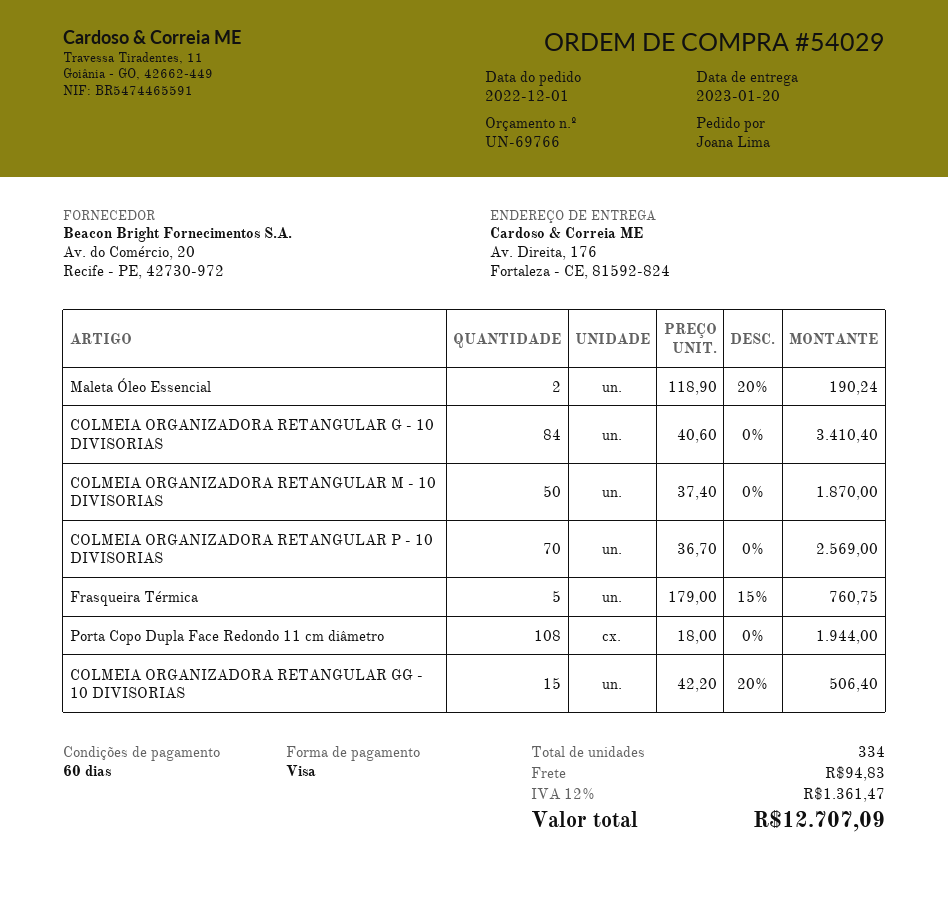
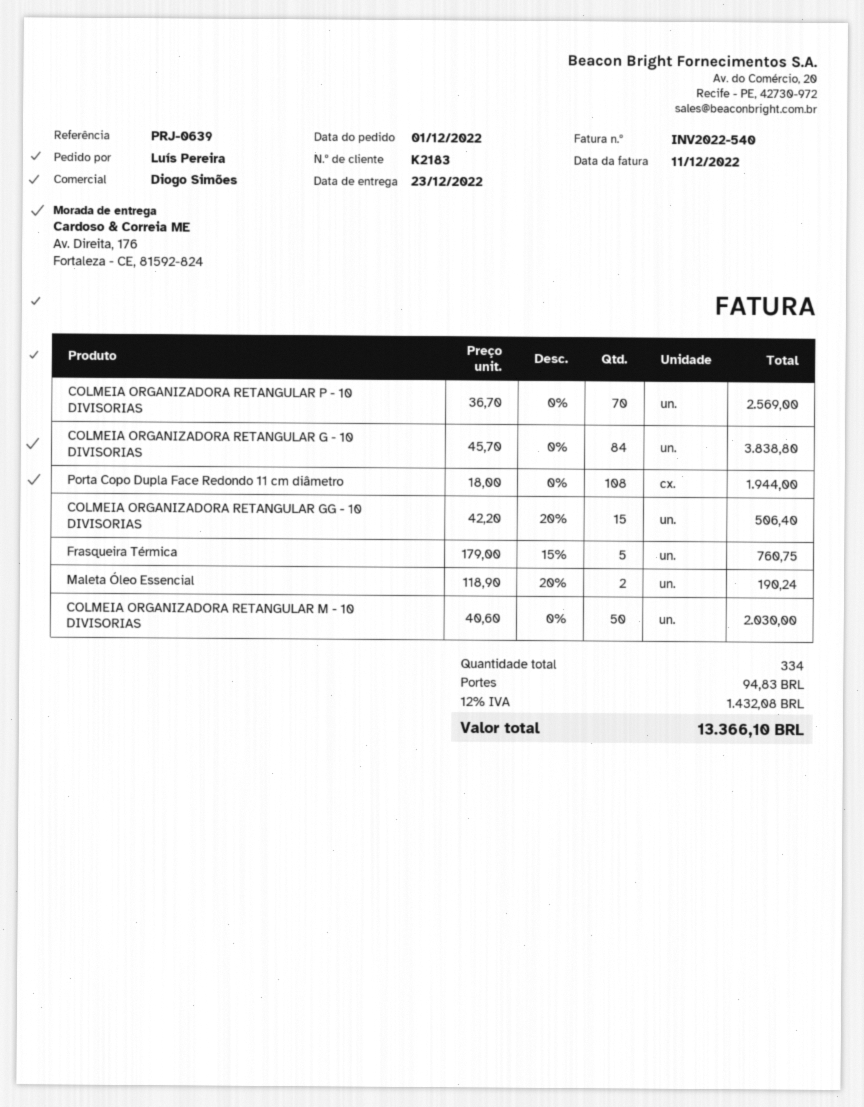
delivery date: 2023-01-20 -> 2022-12-23
ordered by: Joana Lima -> Luís Pereira
COLMEIA ORGANIZADORA RETANGULAR G - 10 DIVISORIAS: 84 x 40.60 = 3410.40 -> 84 x 45.70 = 3838.80
COLMEIA ORGANIZADORA RETANGULAR M - 10 DIVISORIAS: 50 x 37.40 = 1870.00 -> 50 x 40.60 = 2030.00
tax: 12% = 1361.47 -> 12% = 1432.08
total: 12707.09 -> 13366.10

